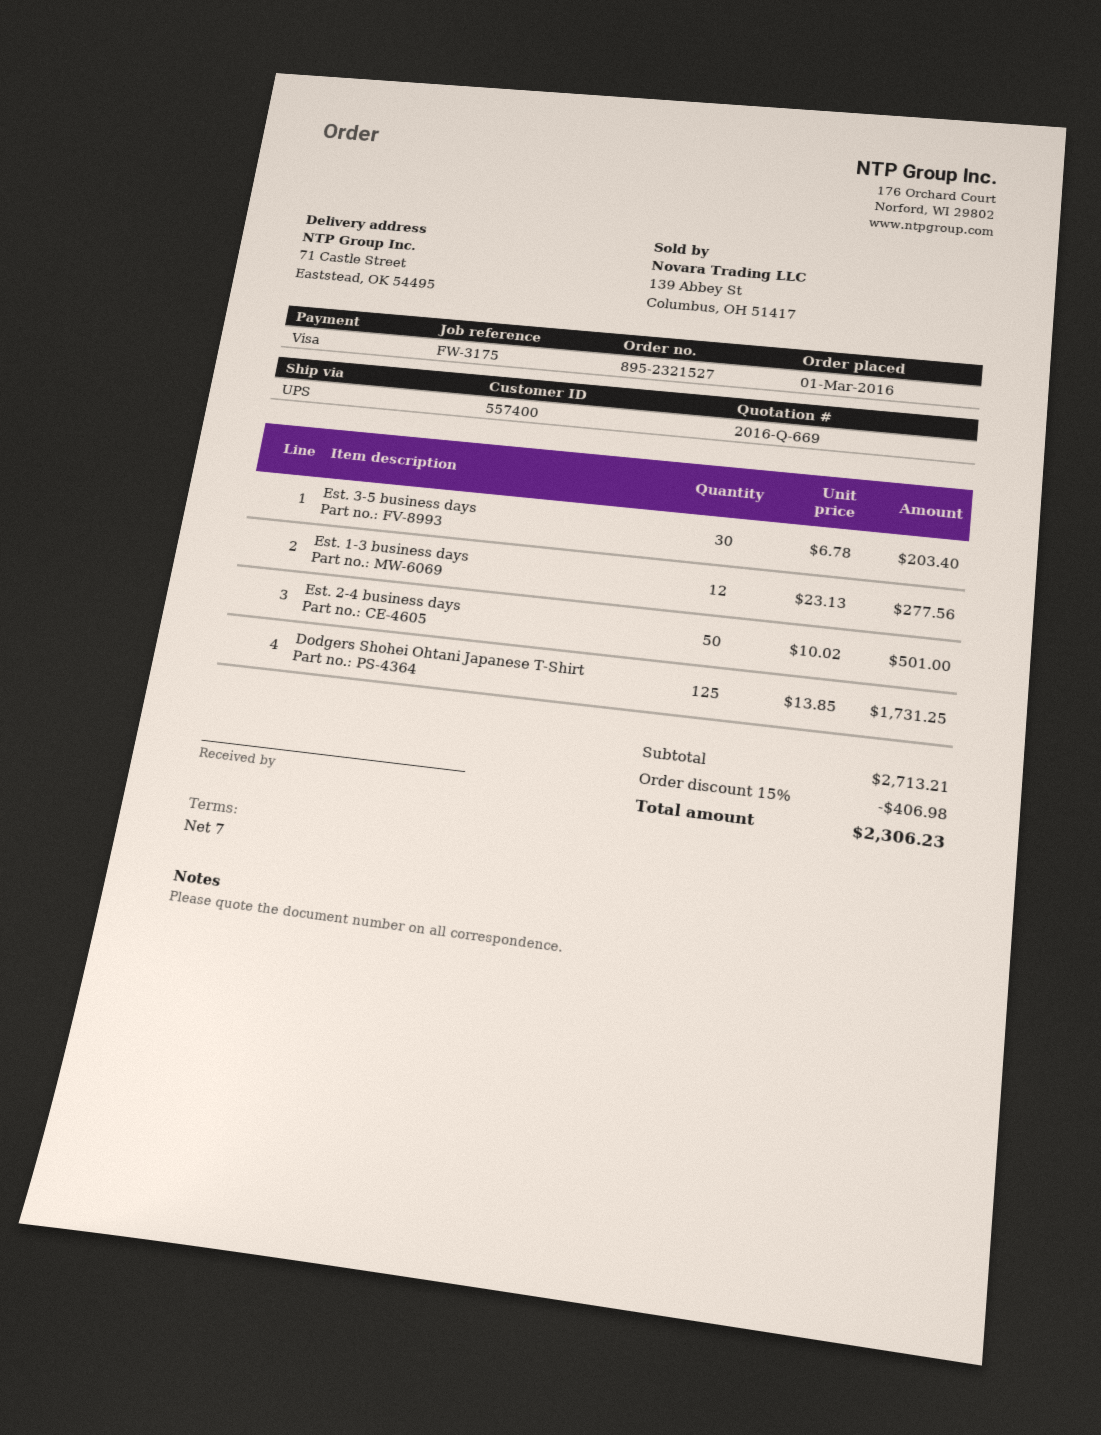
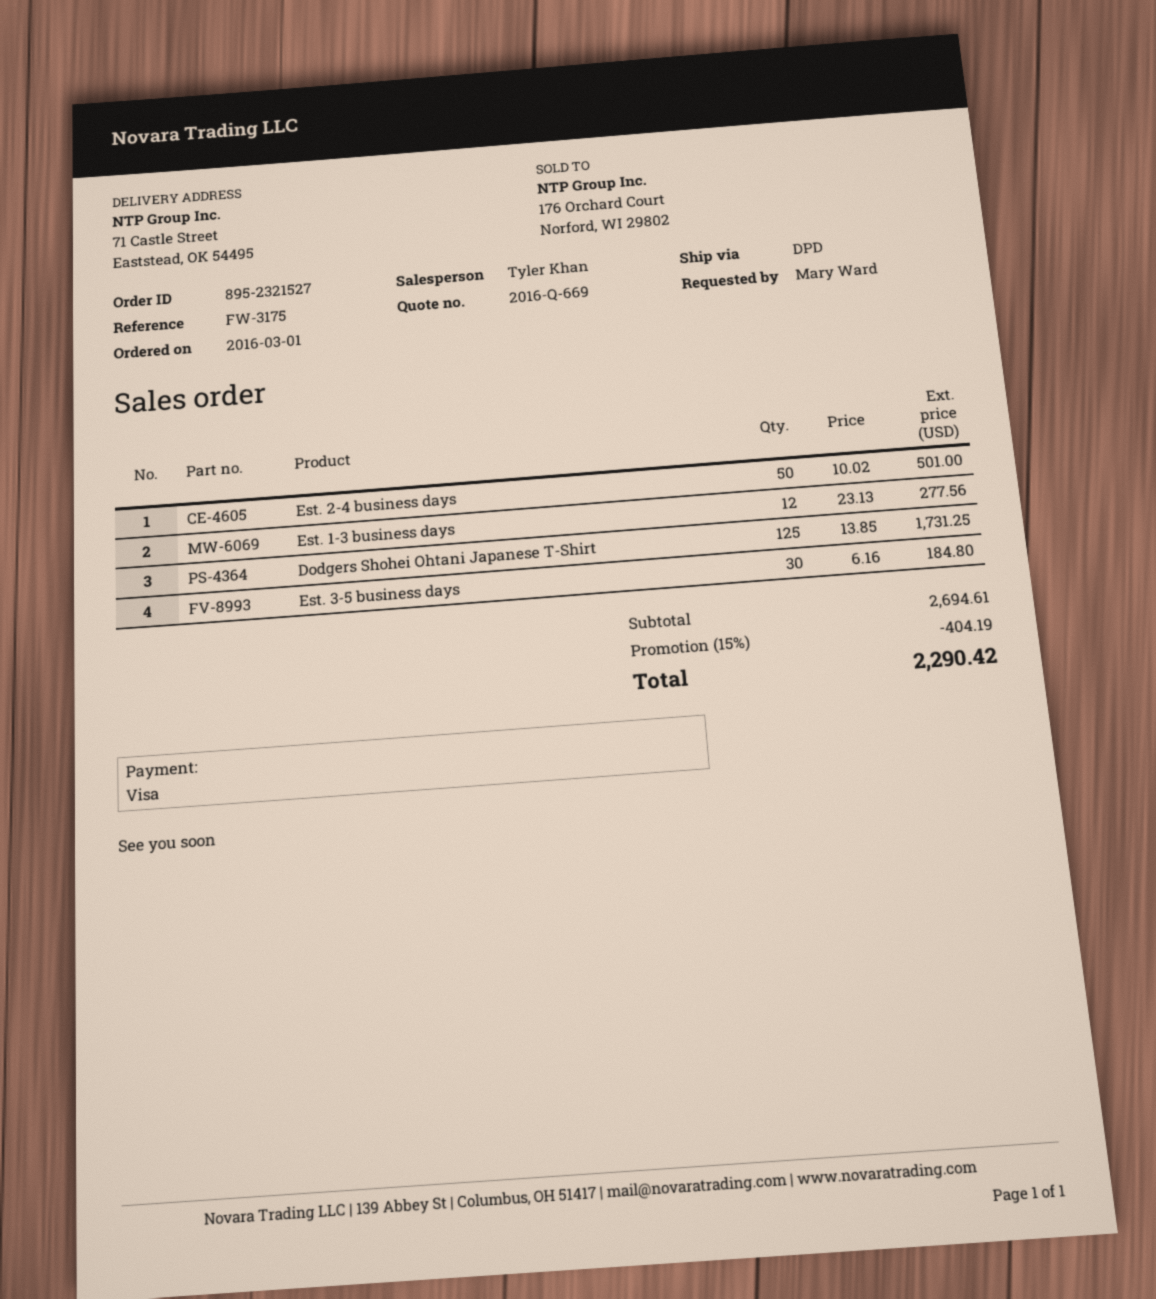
shipping method: UPS -> DPD
Est. 3-5 business days: 30 x 6.78 = 203.40 -> 30 x 6.16 = 184.80
subtotal: 2713.21 -> 2694.61
discount: 15% = 406.98 -> 15% = 404.19
total: 2306.23 -> 2290.42

